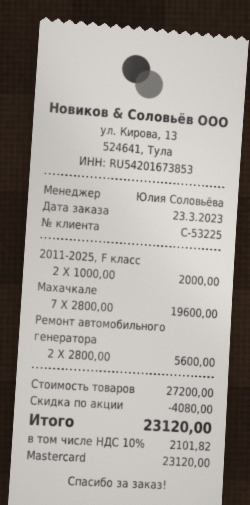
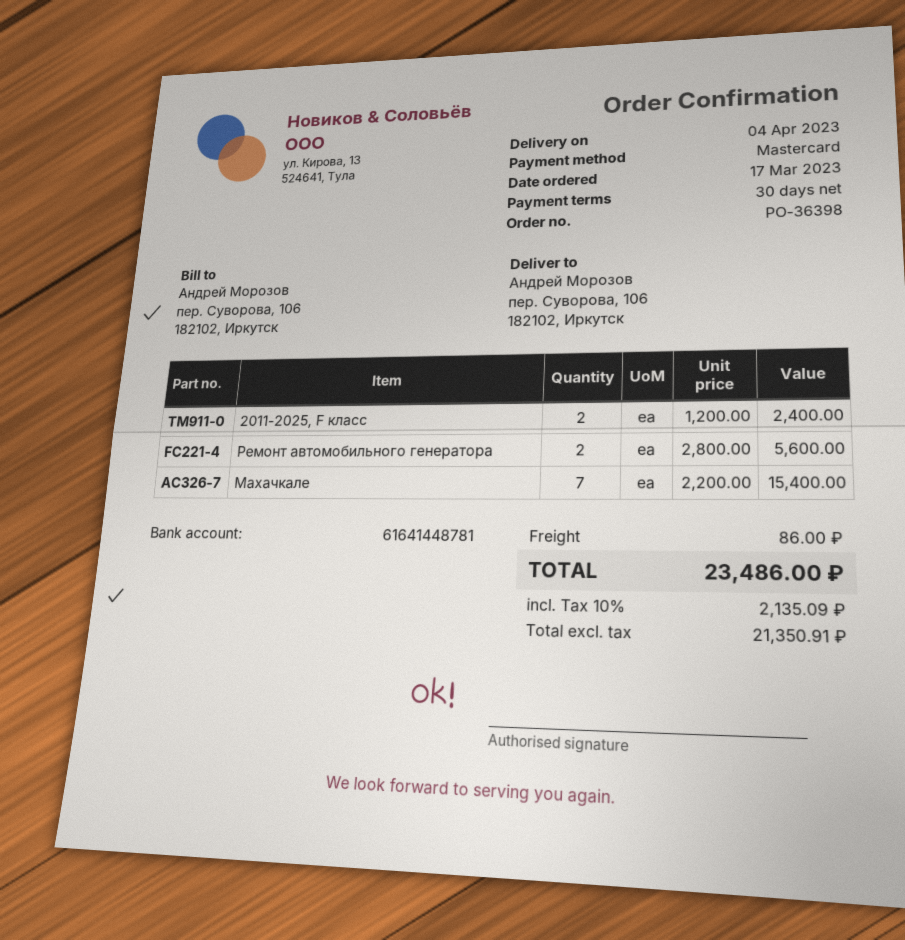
order date: 2023-03-23 -> 2023-03-17
2011-2025, F класс: 2 x 1000.00 = 2000.00 -> 2 x 1200.00 = 2400.00
Махачкале: 7 x 2800.00 = 19600.00 -> 7 x 2200.00 = 15400.00
discount: 4080.00 -> none
shipping: none -> 86.00
tax: 10% = 2101.82 -> 10% = 2135.09
total: 23120.00 -> 23486.00

